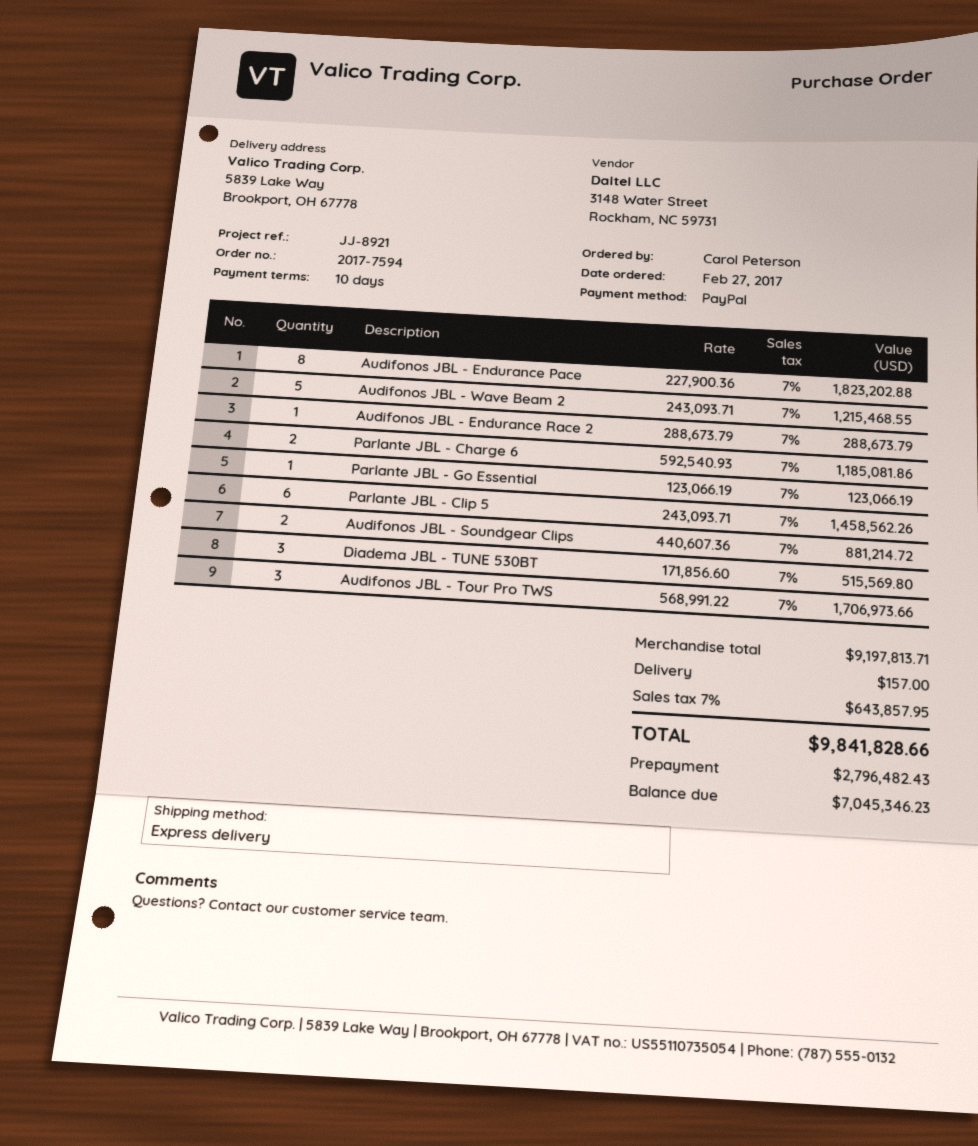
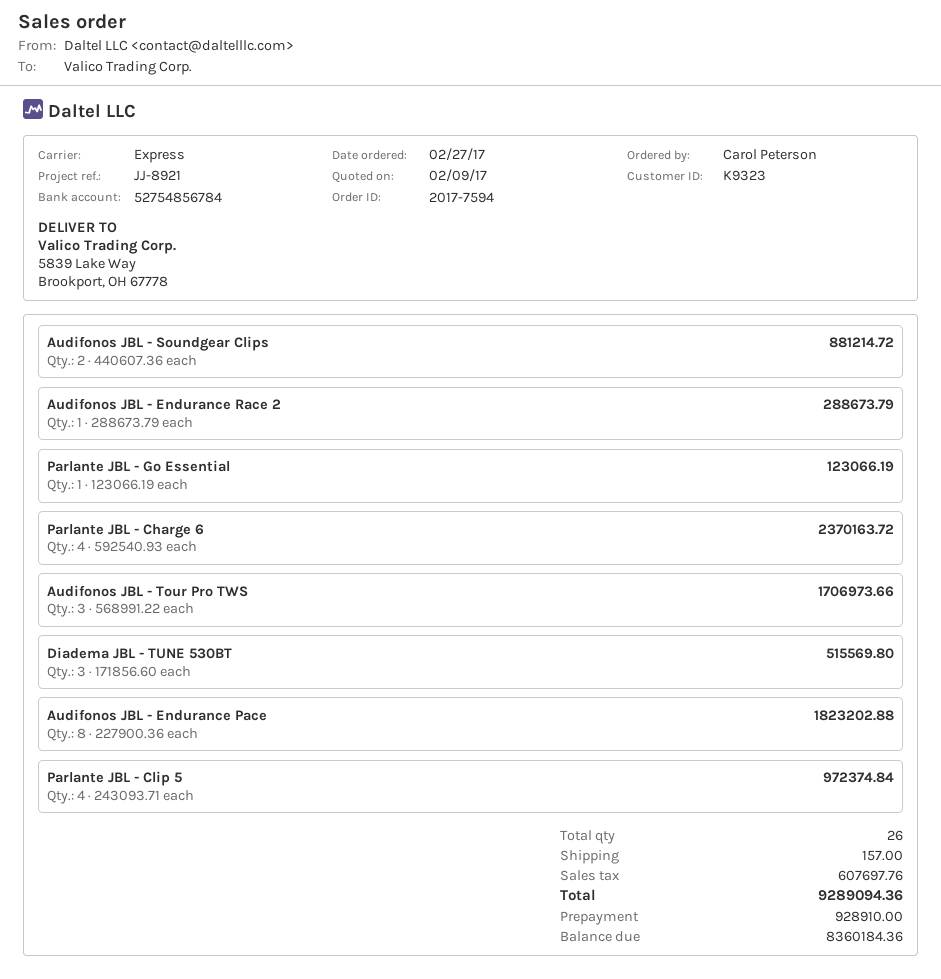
Audifonos JBL - Wave Beam 2: 5 x 243093.71 = 1215468.55 -> none
Parlante JBL - Charge 6: 2 x 592540.93 = 1185081.86 -> 4 x 592540.93 = 2370163.72
Parlante JBL - Clip 5: 6 x 243093.71 = 1458562.26 -> 4 x 243093.71 = 972374.84
tax: 643857.95 -> 607697.76
total: 9841828.66 -> 9289094.36
deposit: 2796482.43 -> 928910.00
balance: 7045346.23 -> 8360184.36

